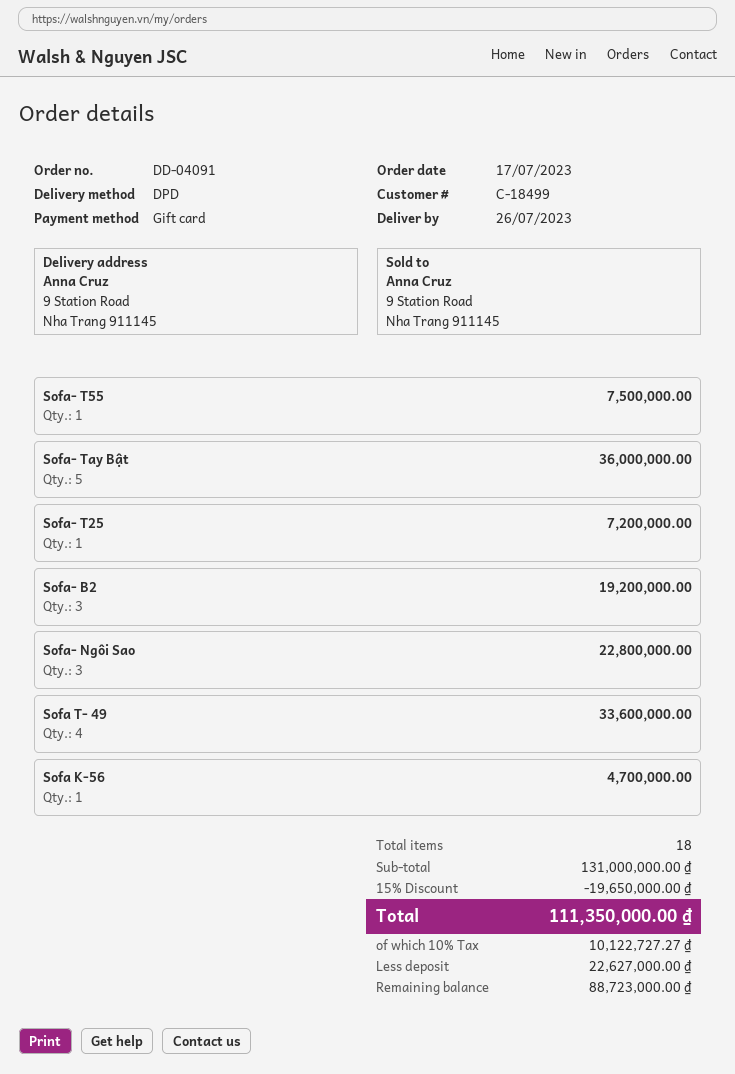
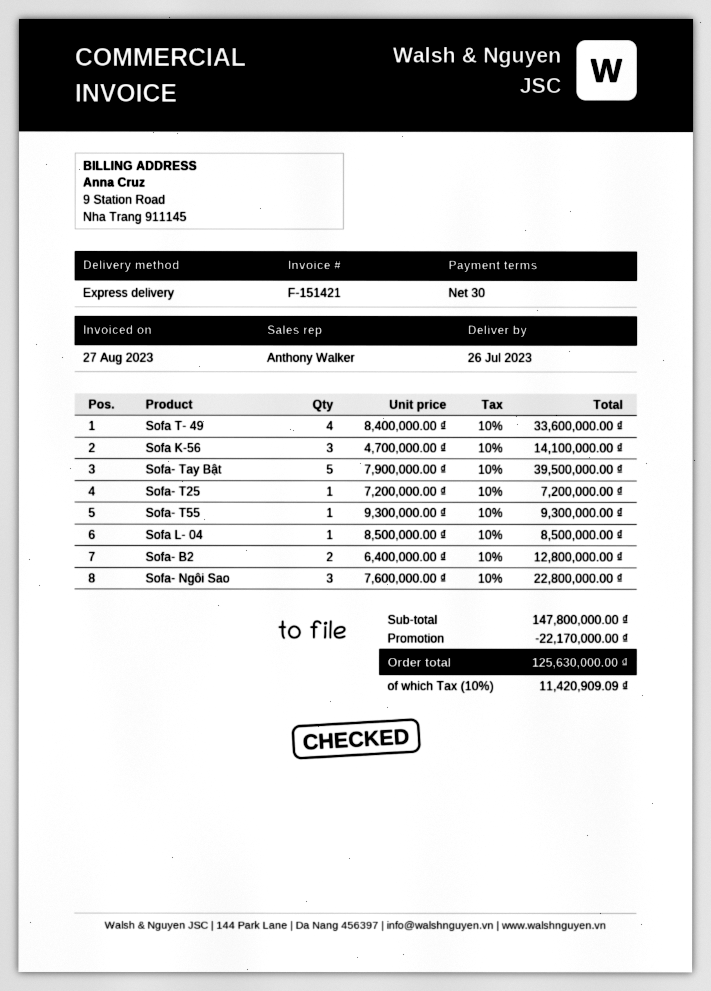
shipping method: DPD -> express
Sofa- T55: 1 for 7500000.00 -> 1 for 9300000.00
Sofa- Tay Bật: 5 for 36000000.00 -> 5 for 39500000.00
Sofa- B2: 3 for 19200000.00 -> 2 for 12800000.00
Sofa K-56: 1 for 4700000.00 -> 3 for 14100000.00
Sofa L- 04: none -> 1 for 8500000.00
subtotal: 131000000.00 -> 147800000.00
discount: 19650000.00 -> 22170000.00
tax: 10% = 10122727.27 -> 10% = 11420909.09
total: 111350000.00 -> 125630000.00

